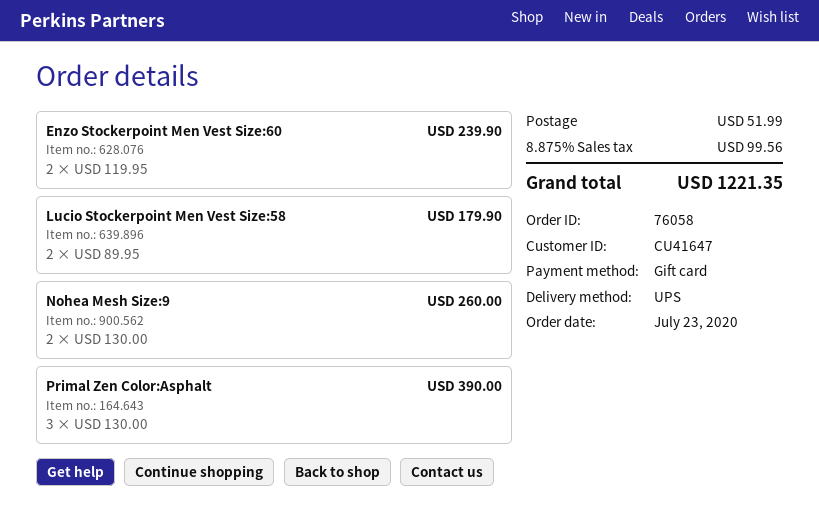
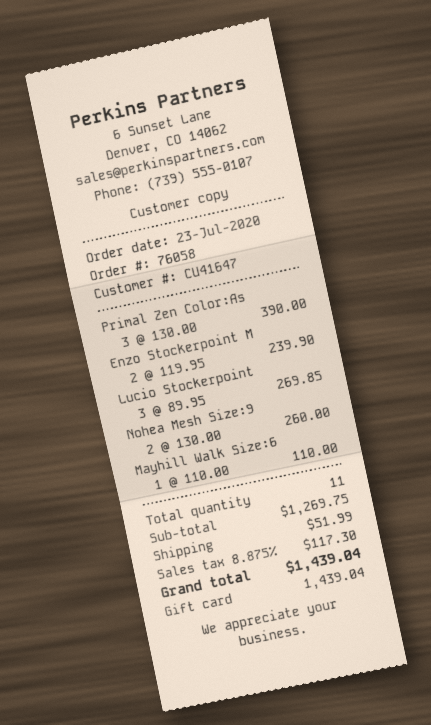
Lucio Stockerpoint Men Vest Size:58: 2 x 89.95 = 179.90 -> 3 x 89.95 = 269.85
Mayhill Walk Size:6: none -> 1 x 110.00 = 110.00
tax: 8.875% = 99.56 -> 8.875% = 117.30
total: 1221.35 -> 1439.04

